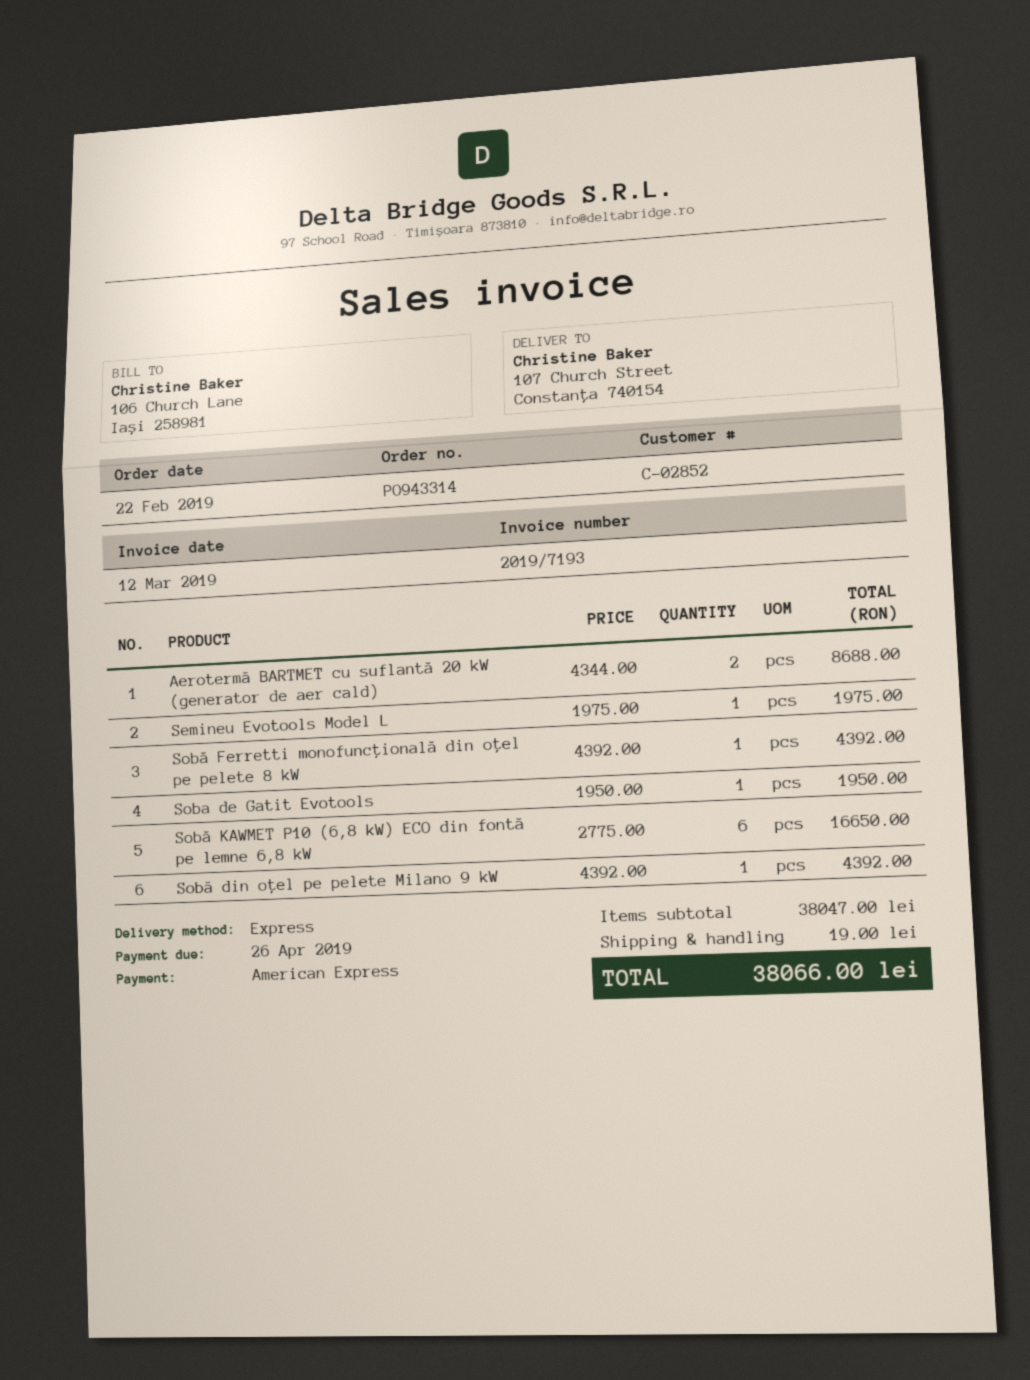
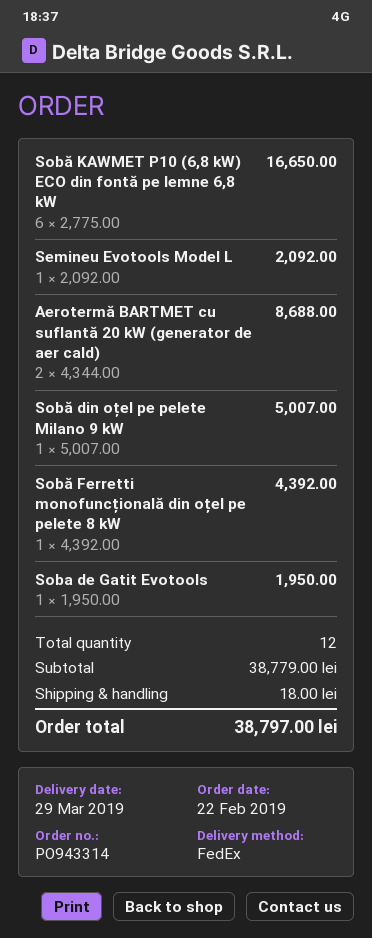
shipping method: express -> FedEx
Semineu Evotools Model L: 1 x 1975.00 = 1975.00 -> 1 x 2092.00 = 2092.00
Sobă din oțel pe pelete Milano 9 kW: 1 x 4392.00 = 4392.00 -> 1 x 5007.00 = 5007.00
subtotal: 38047.00 -> 38779.00
shipping: 19.00 -> 18.00
total: 38066.00 -> 38797.00

